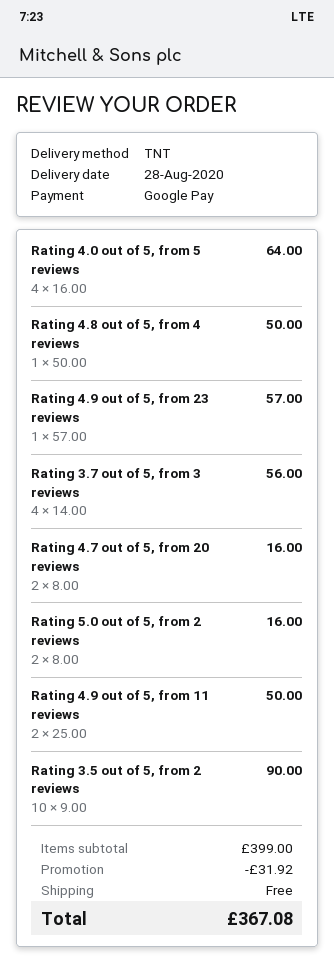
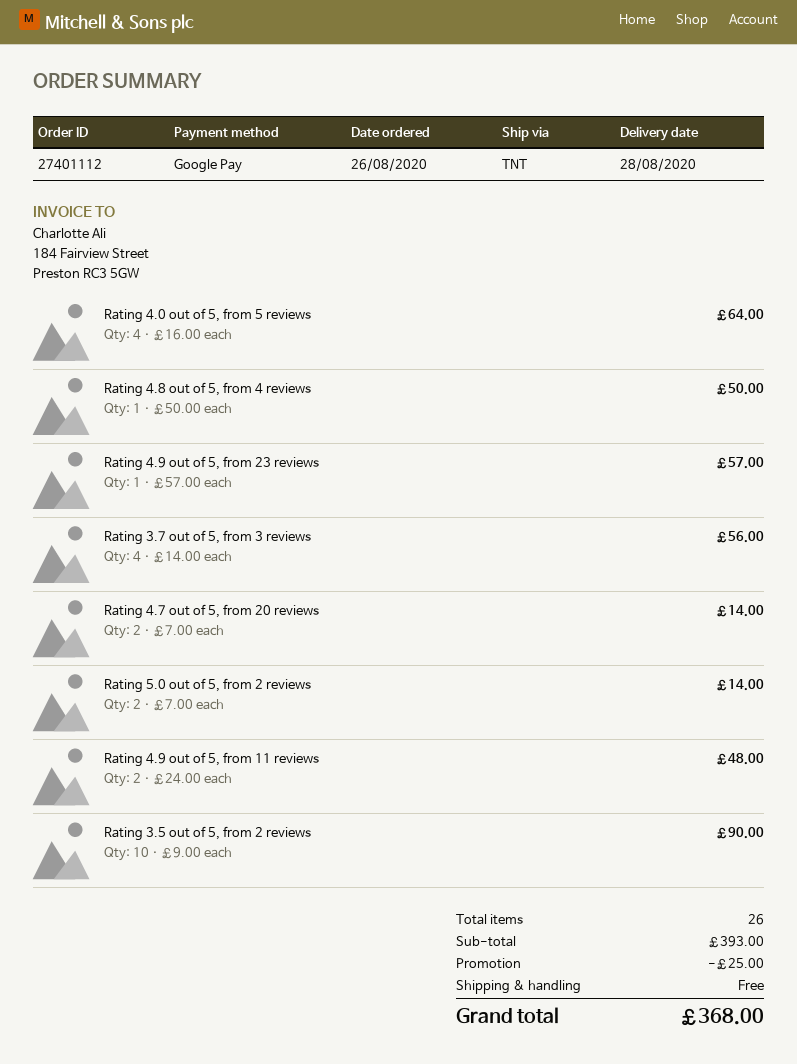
Rating 4.7 out of 5, from 20 reviews: 2 x 8.00 = 16.00 -> 2 x 7.00 = 14.00
Rating 5.0 out of 5, from 2 reviews: 2 x 8.00 = 16.00 -> 2 x 7.00 = 14.00
Rating 4.9 out of 5, from 11 reviews: 2 x 25.00 = 50.00 -> 2 x 24.00 = 48.00
subtotal: 399.00 -> 393.00
discount: 31.92 -> 25.00
total: 367.08 -> 368.00

